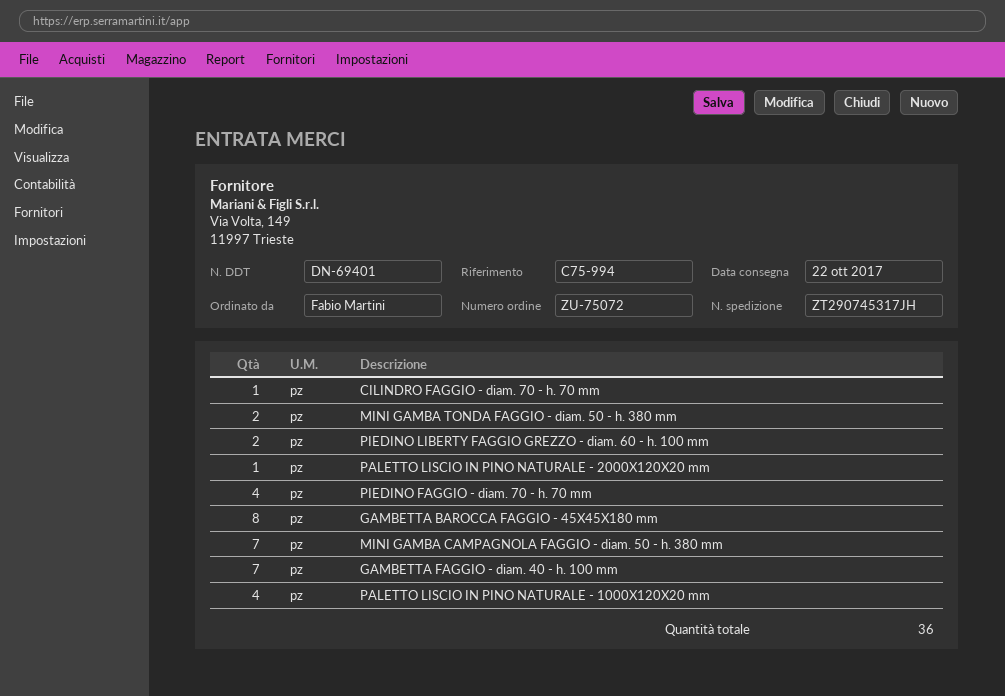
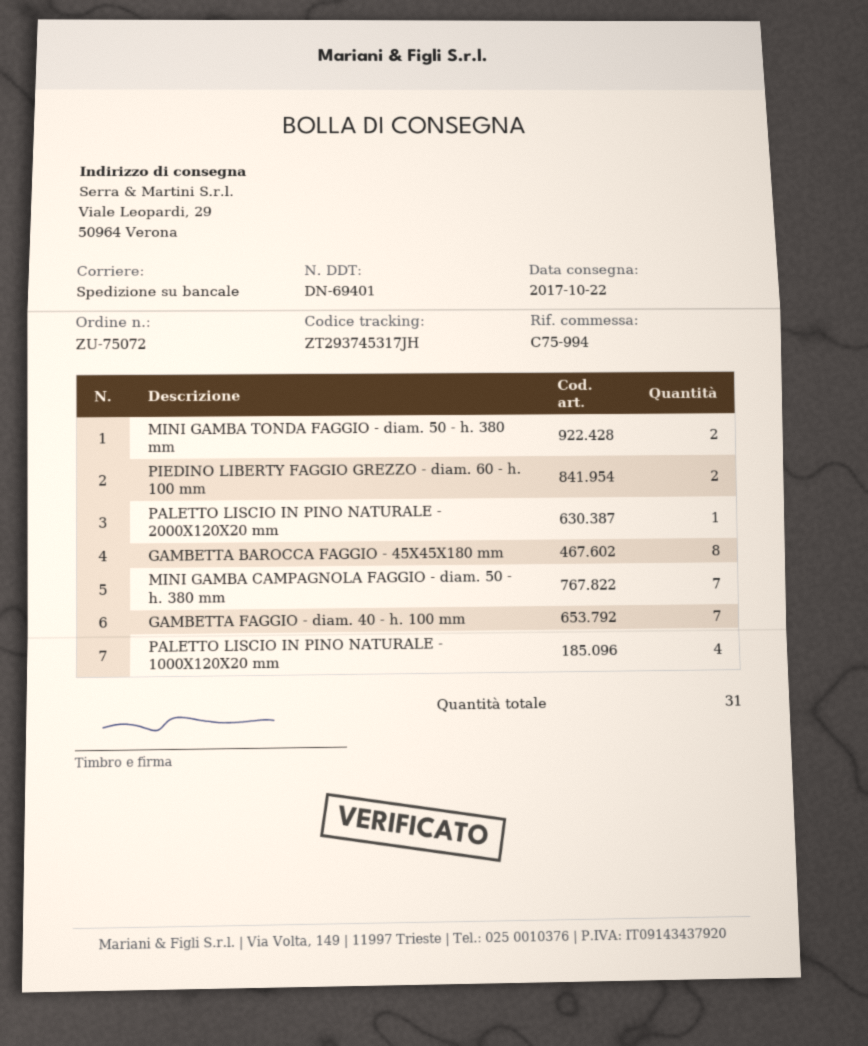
tracking number: ZT290745317JH -> ZT293745317JH
CILINDRO FAGGIO - diam. 70 - h. 70 mm: 1 -> none
PIEDINO FAGGIO - diam. 70 - h. 70 mm: 4 -> none
total quantity: 36 -> 31

